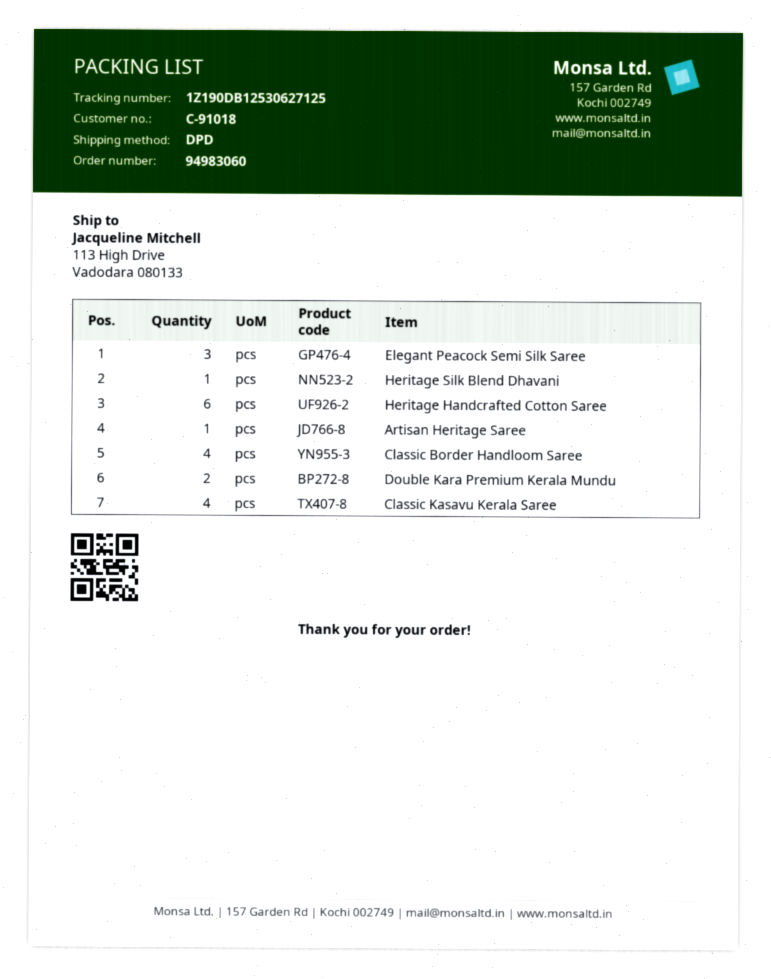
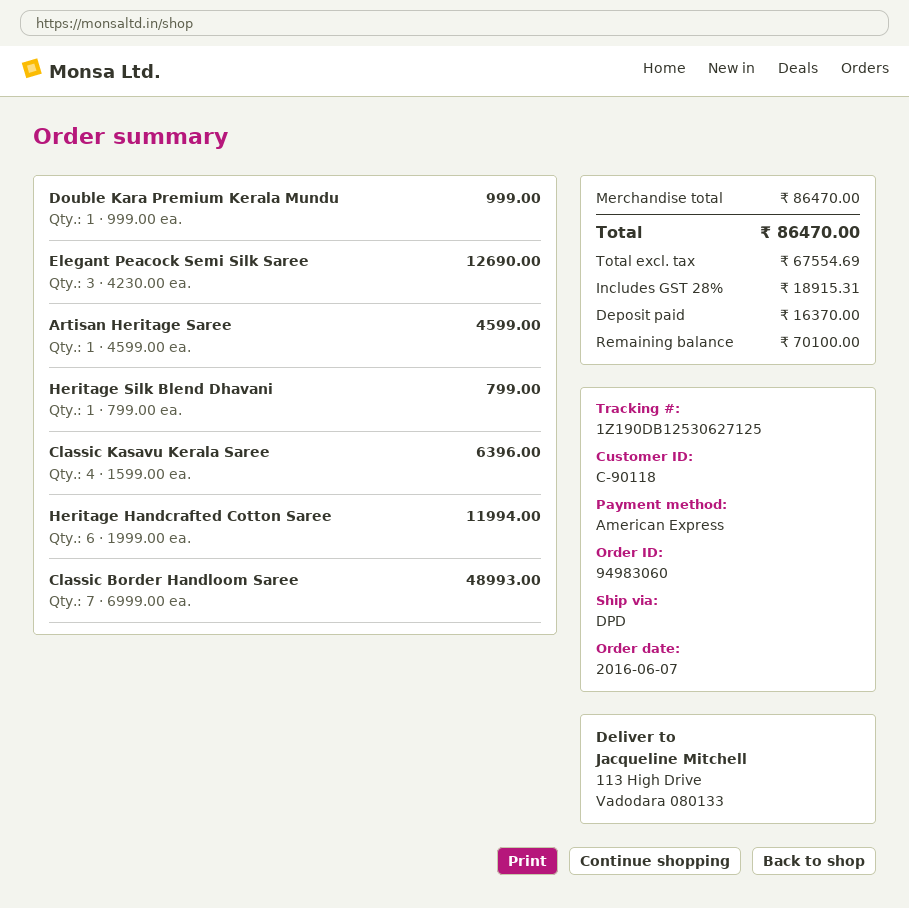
customer number: C-91018 -> C-90118
Classic Border Handloom Saree: 4 -> 7
Double Kara Premium Kerala Mundu: 2 -> 1

